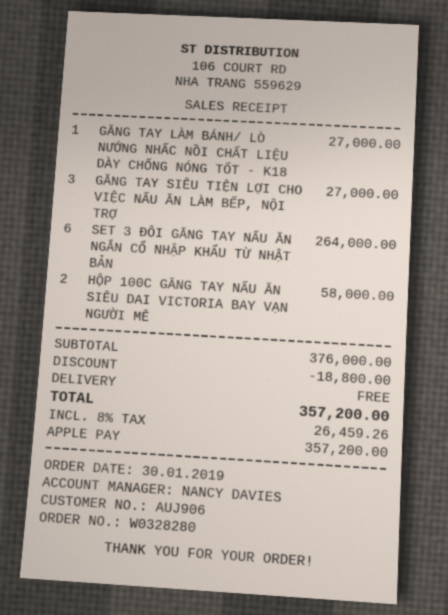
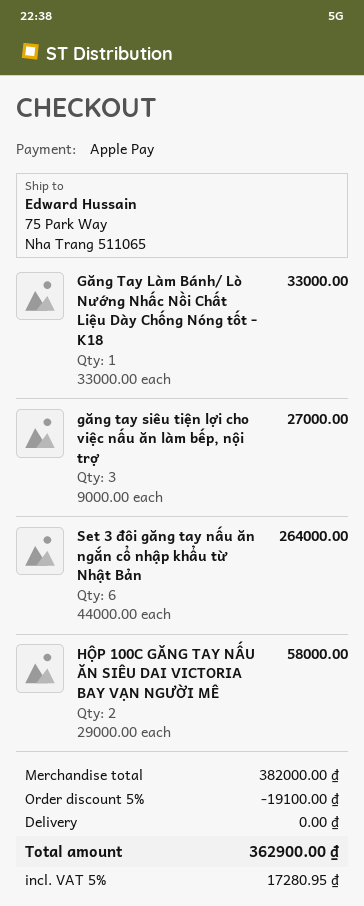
GĂNG TAY LÀM BÁNH/ LÒ NƯỚNG NHẤC NỒI CHẤT LIỆU DÀY CHỐNG NÓNG TỐT - K18: 1 for 27000.00 -> 1 for 33000.00
subtotal: 376000.00 -> 382000.00
discount: 18800.00 -> 19100.00
tax: 8% = 26459.26 -> 5% = 17280.95
total: 357200.00 -> 362900.00

